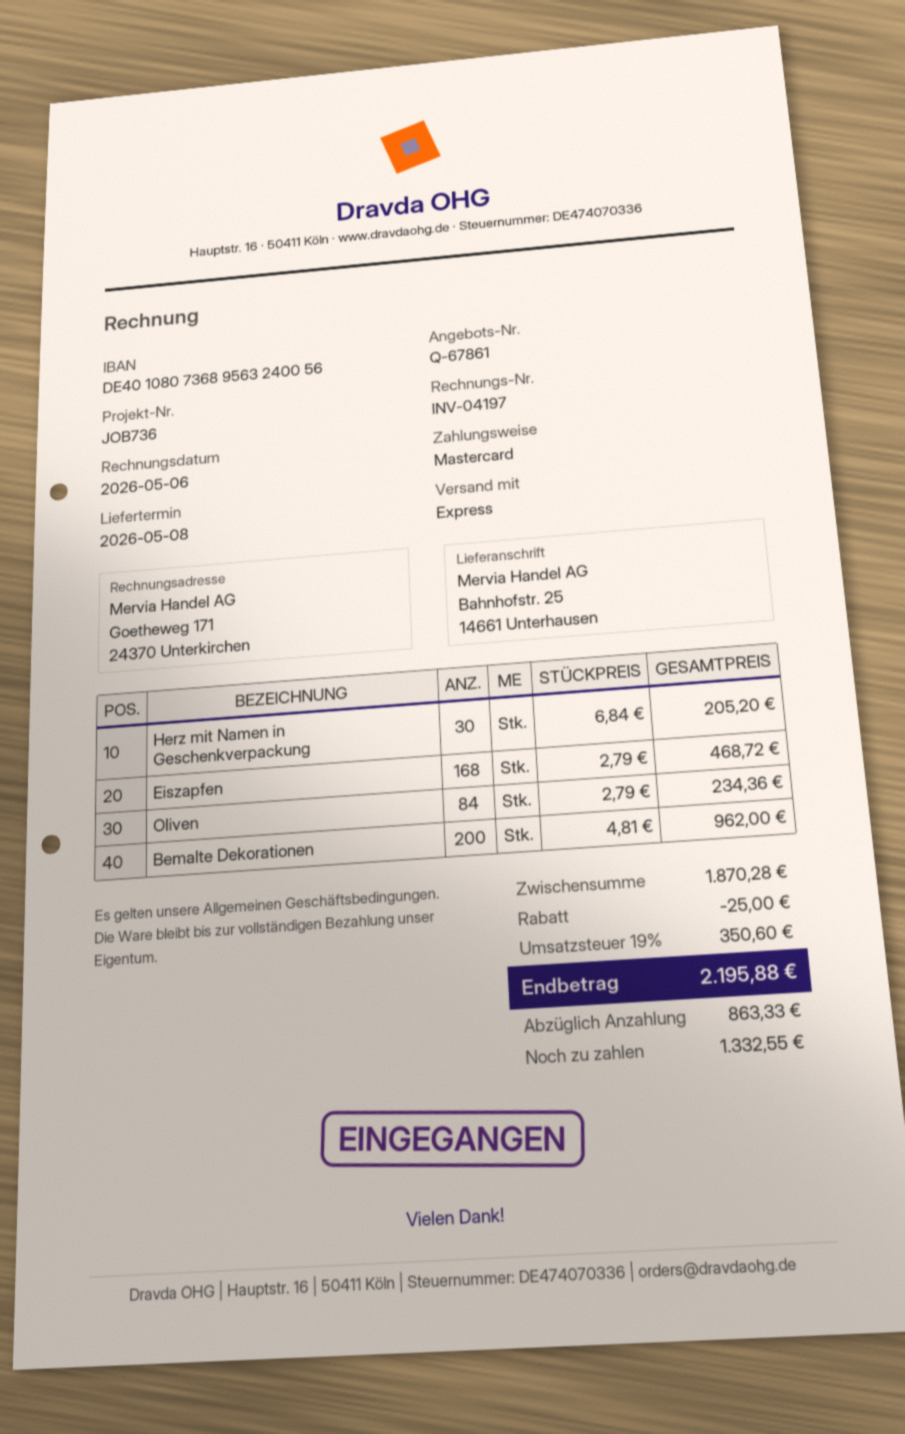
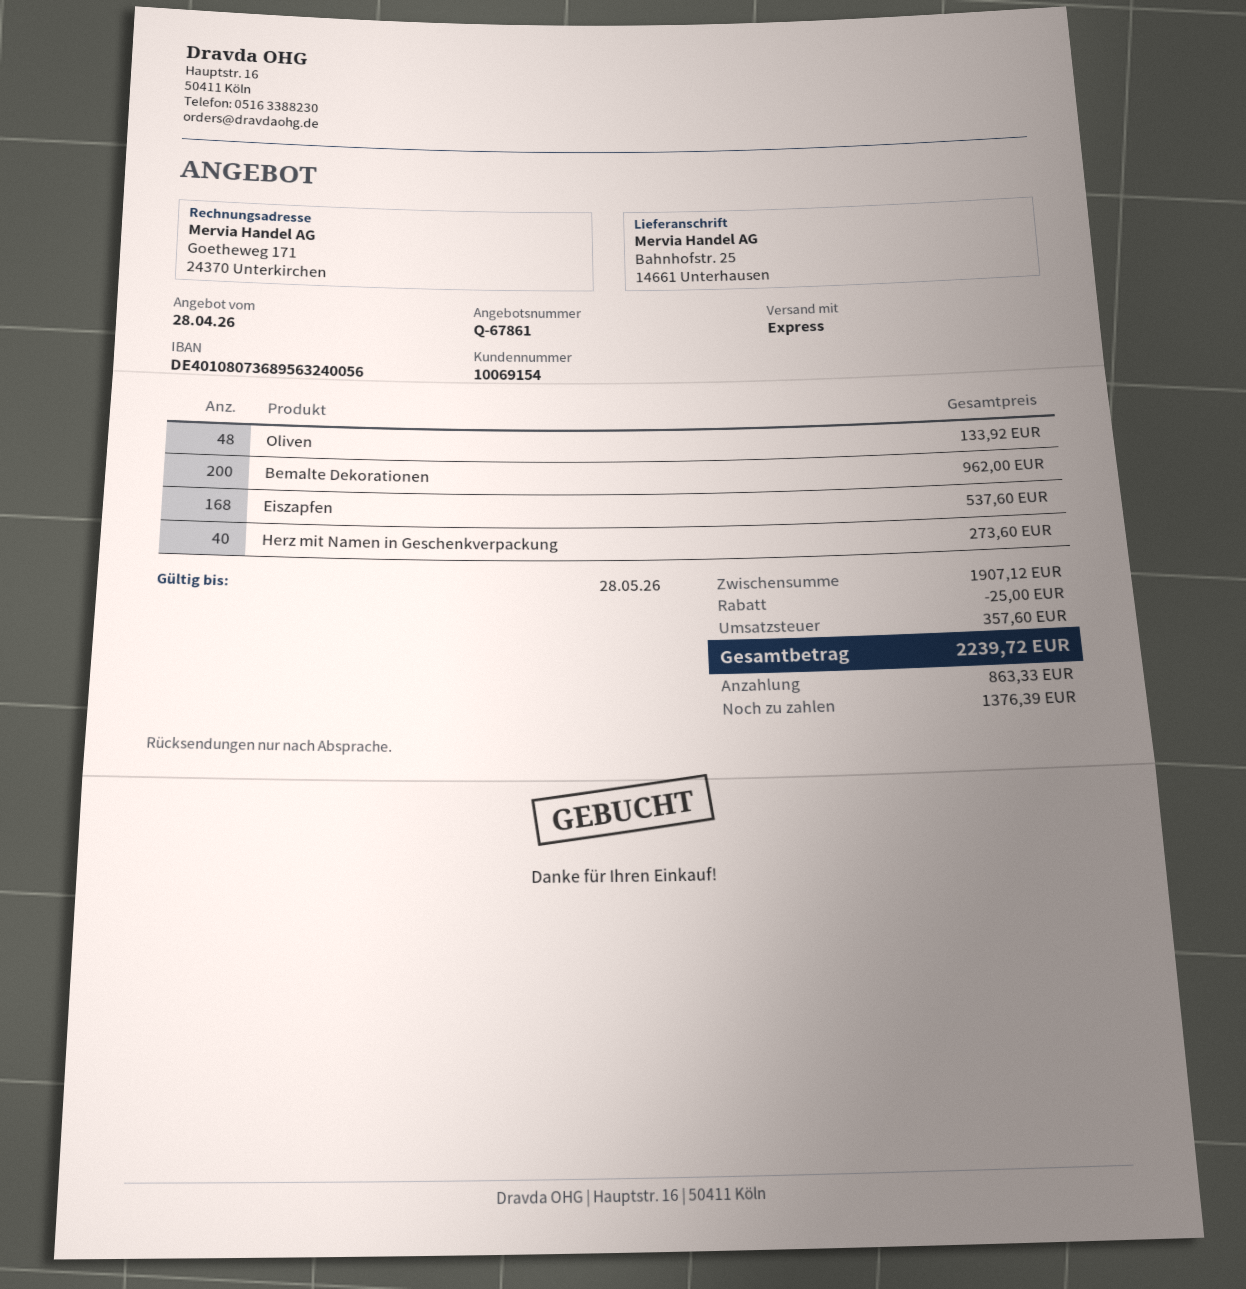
Herz mit Namen in Geschenkverpackung: 30 for 205.20 -> 40 for 273.60
Eiszapfen: 168 for 468.72 -> 168 for 537.60
Oliven: 84 for 234.36 -> 48 for 133.92
subtotal: 1870.28 -> 1907.12
tax: 350.60 -> 357.60
total: 2195.88 -> 2239.72
balance: 1332.55 -> 1376.39

